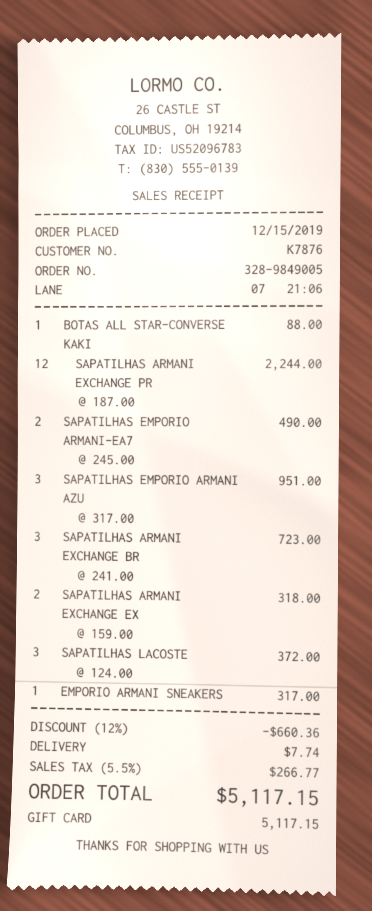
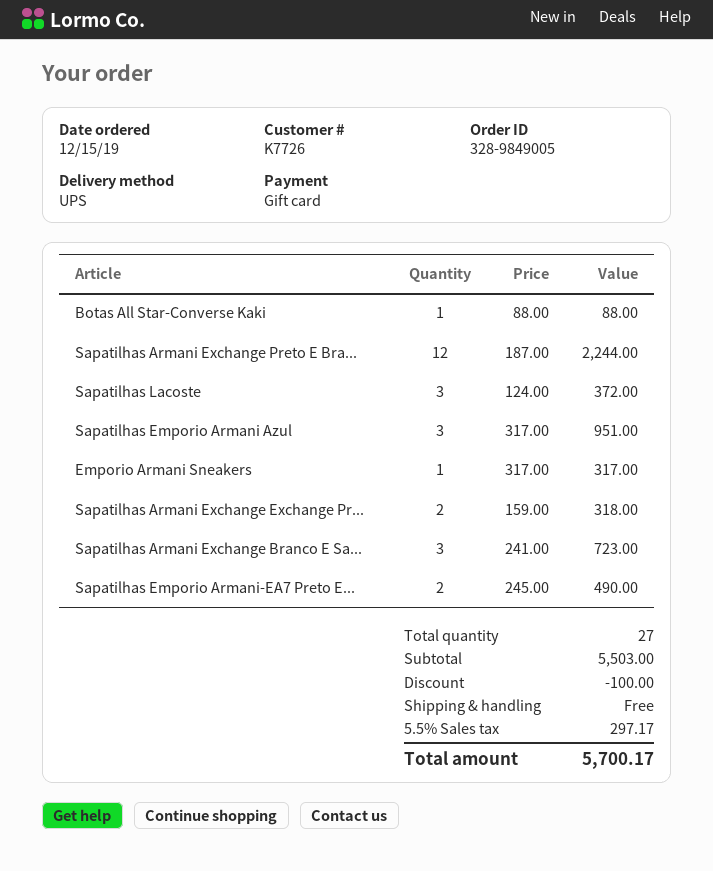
customer number: K7876 -> K7726
discount: 660.36 -> 100.00
shipping: 7.74 -> 0.00
tax: 5.5% = 266.77 -> 5.5% = 297.17
total: 5117.15 -> 5700.17

